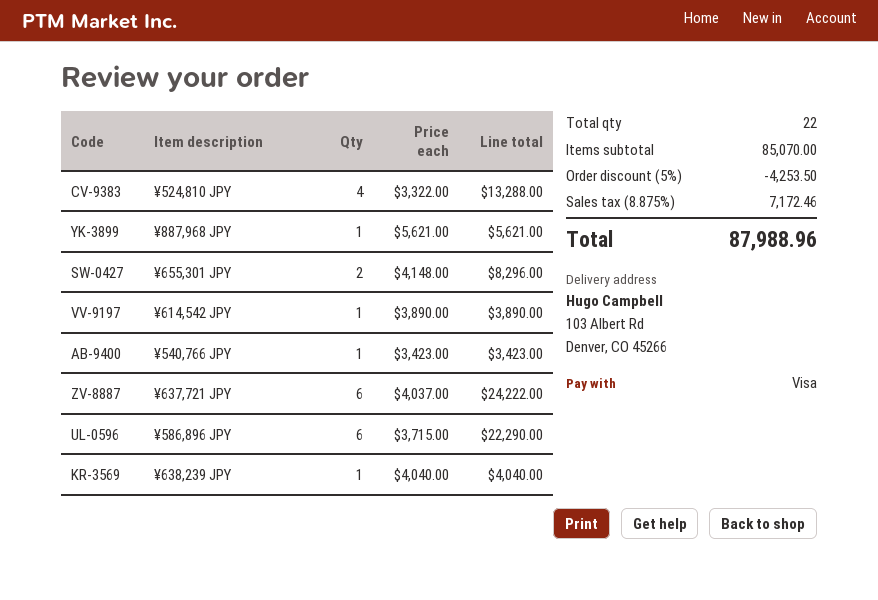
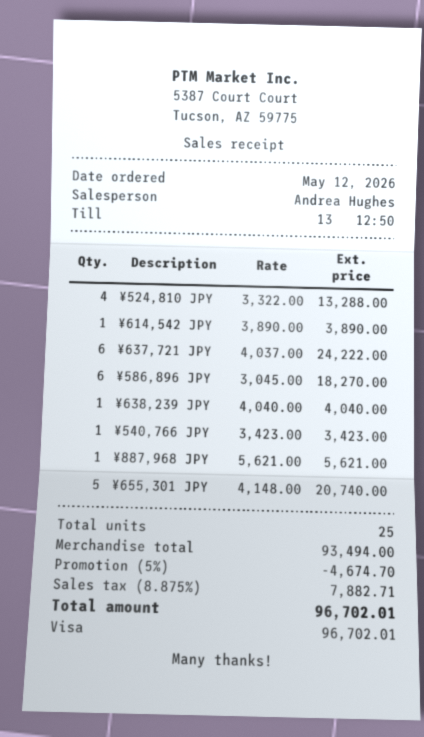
¥655,301 JPY: 2 x 4148.00 = 8296.00 -> 5 x 4148.00 = 20740.00
¥586,896 JPY: 6 x 3715.00 = 22290.00 -> 6 x 3045.00 = 18270.00
total quantity: 22 -> 25
subtotal: 85070.00 -> 93494.00
discount: 5% = 4253.50 -> 5% = 4674.70
tax: 8.875% = 7172.46 -> 8.875% = 7882.71
total: 87988.96 -> 96702.01

